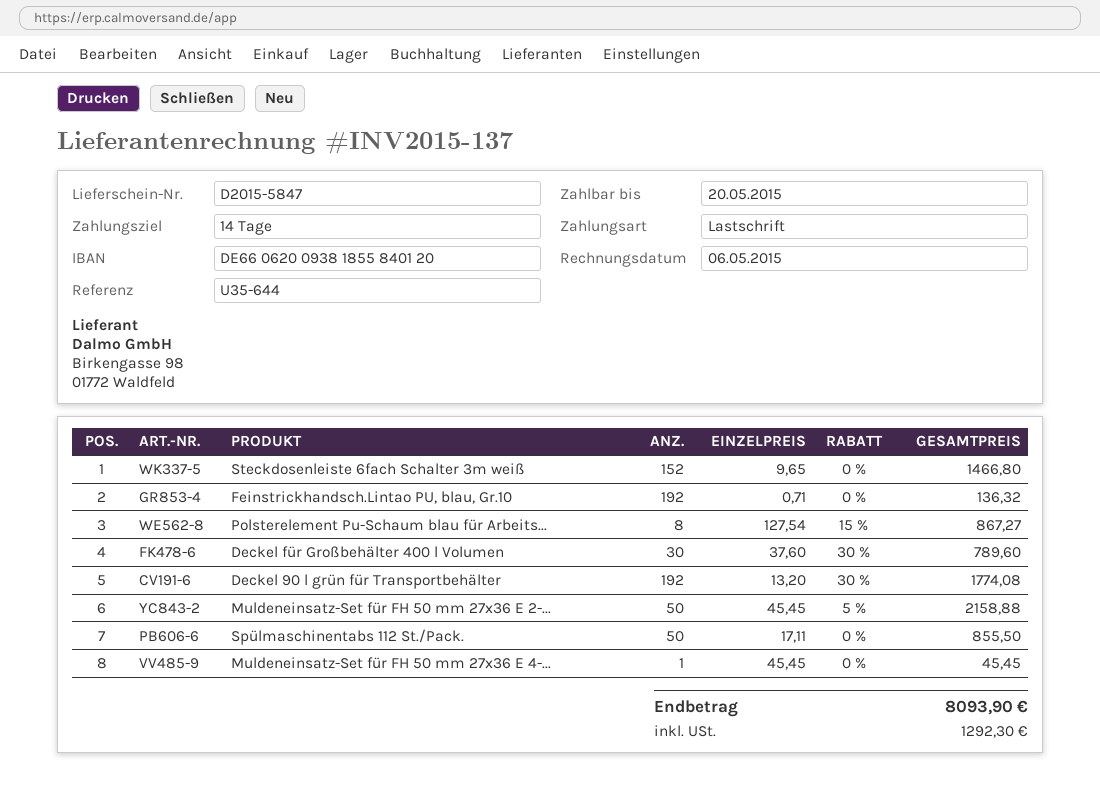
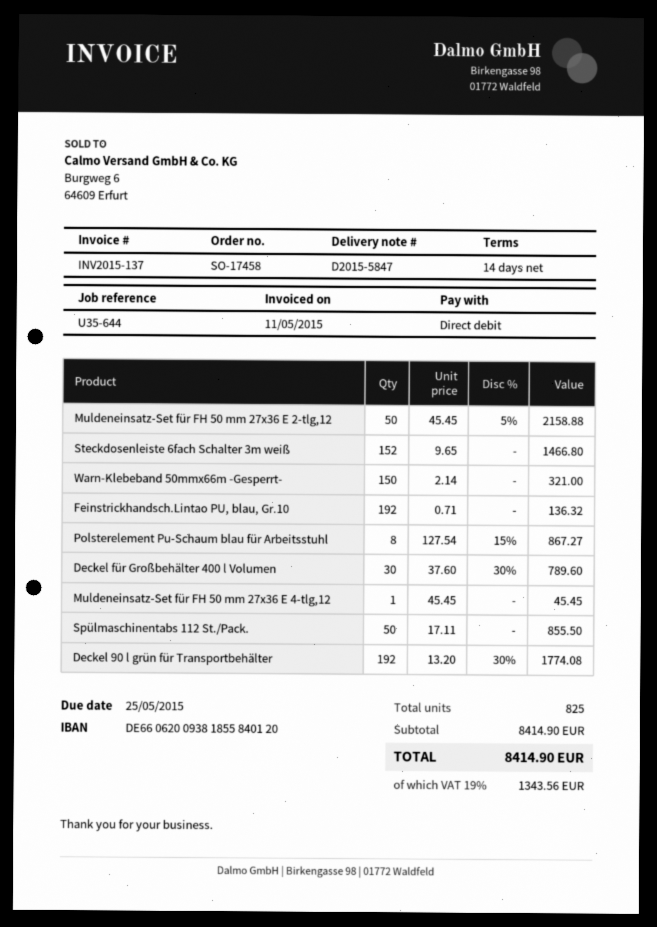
invoice date: 2015-05-06 -> 2015-05-11
due date: 2015-05-20 -> 2015-05-25
Warn-Klebeband 50mmx66m -Gesperrt-: none -> 150 x 2.14 = 321.00
tax: 1292.30 -> 1343.56
total: 8093.90 -> 8414.90

